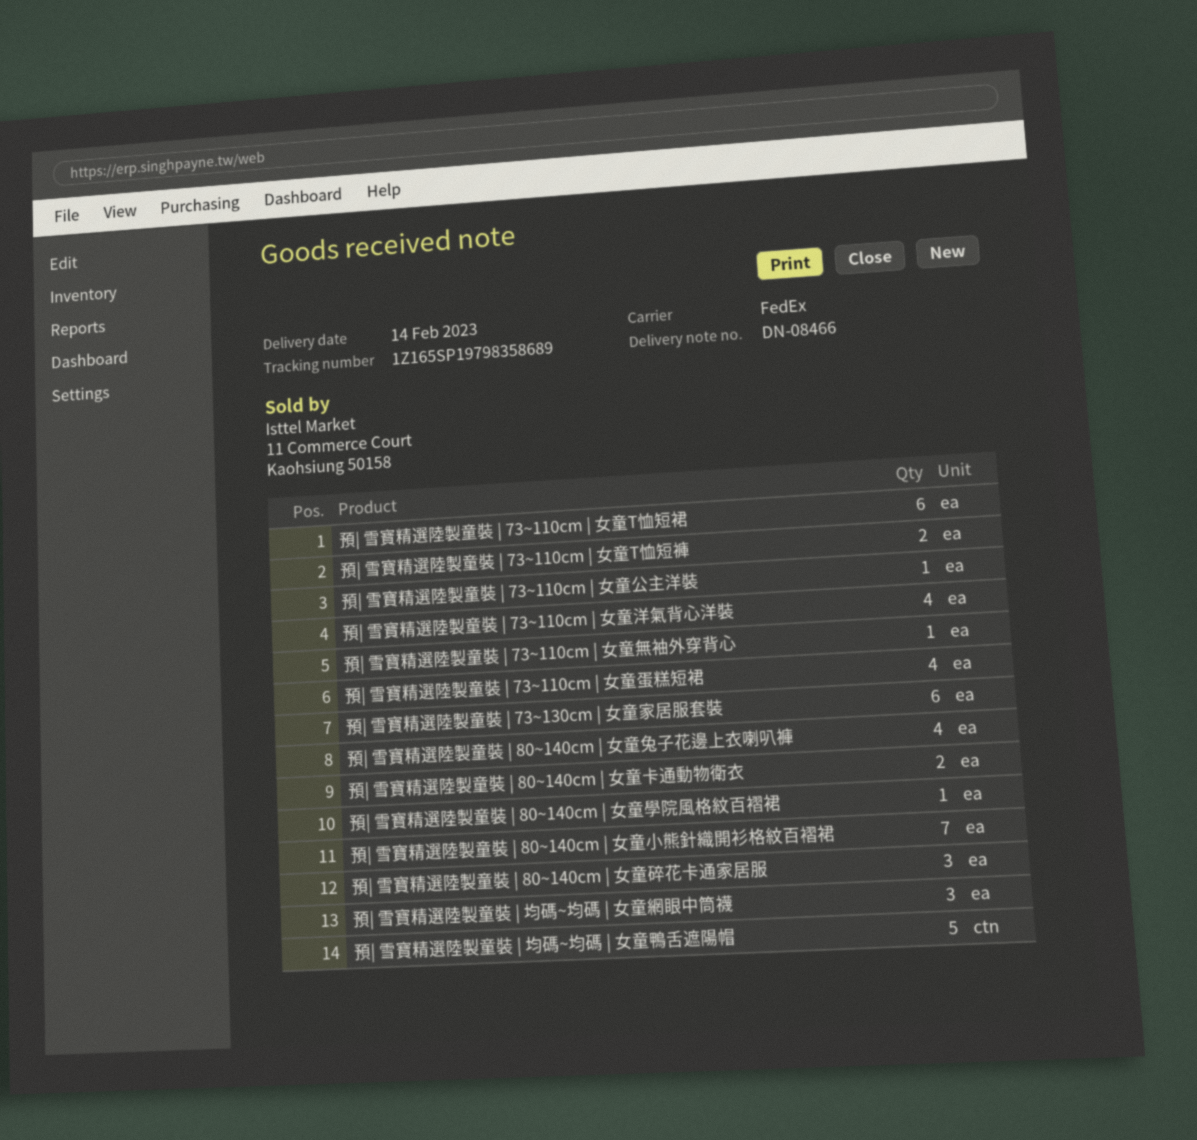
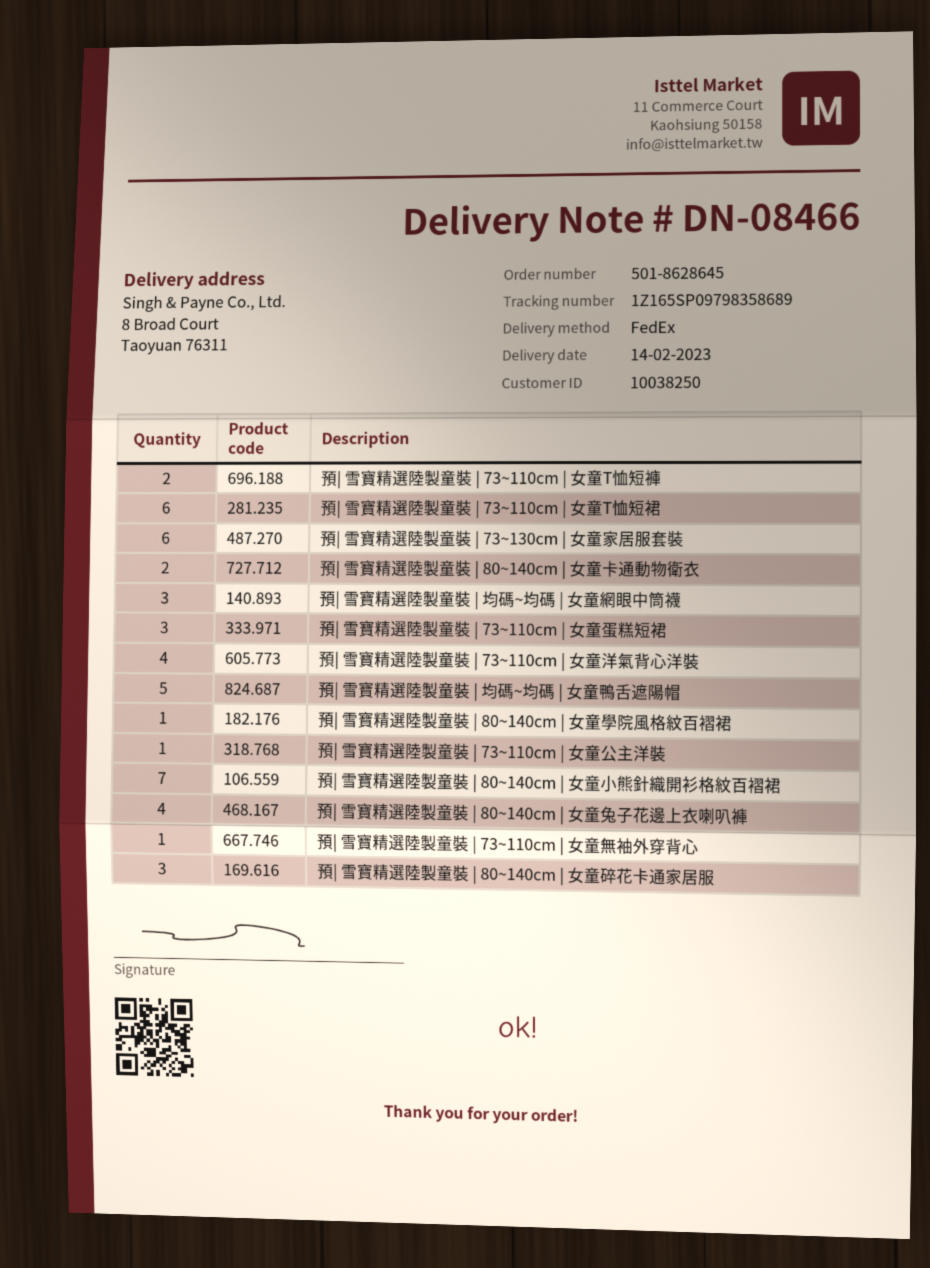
tracking number: 1Z165SP19798358689 -> 1Z165SP09798358689
預| 雪寶精選陸製童裝 | 73~110cm | 女童蛋糕短裙: 4 -> 3

